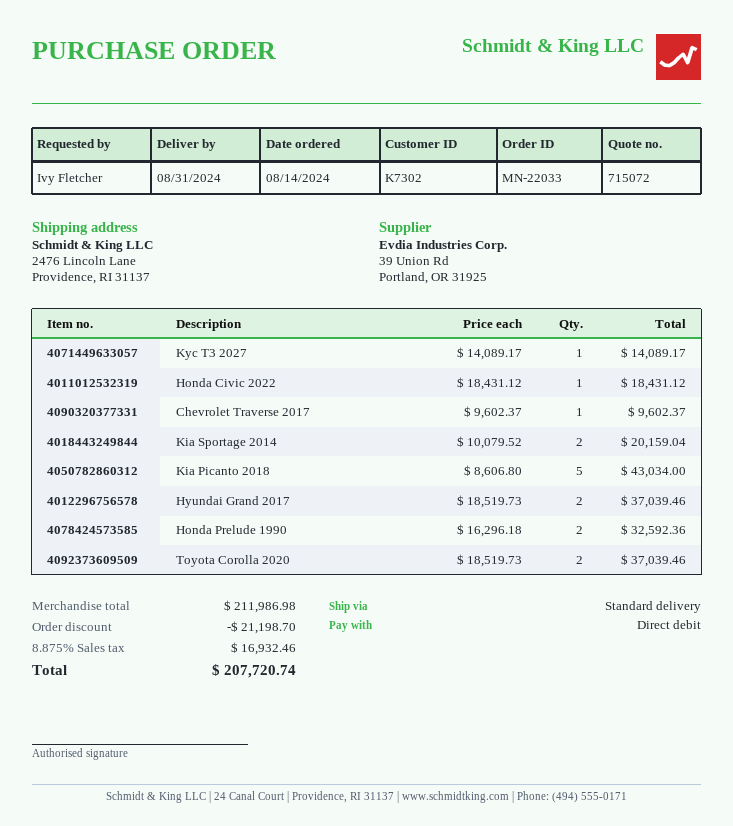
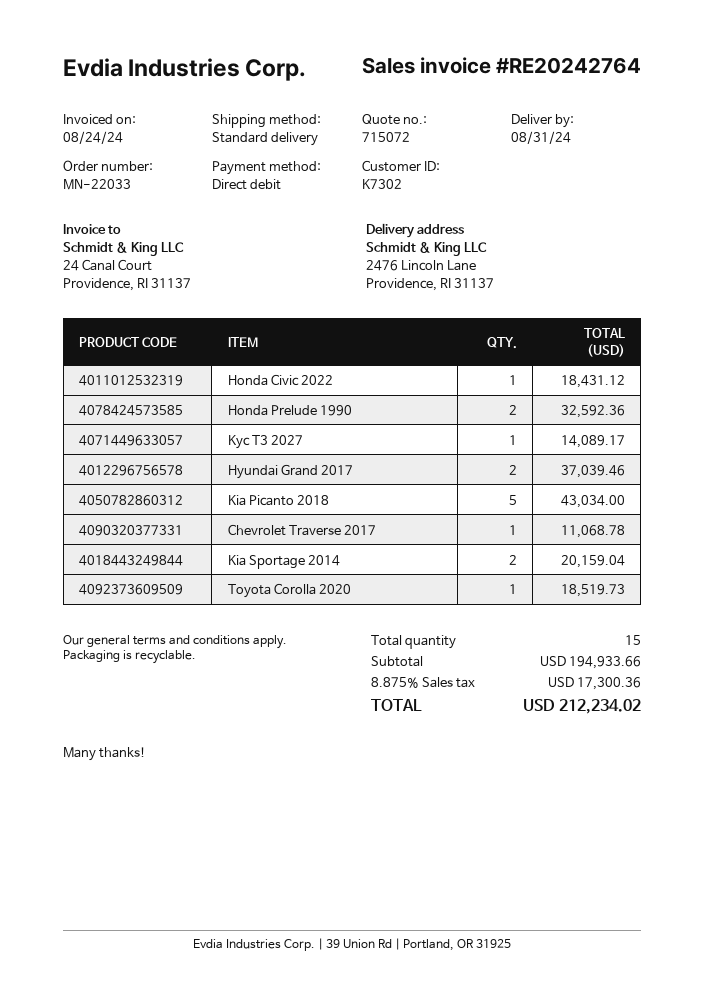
Chevrolet Traverse 2017: 1 for 9602.37 -> 1 for 11068.78
Toyota Corolla 2020: 2 for 37039.46 -> 1 for 18519.73
subtotal: 211986.98 -> 194933.66
discount: 21198.70 -> none
tax: 8.875% = 16932.46 -> 8.875% = 17300.36
total: 207720.74 -> 212234.02

